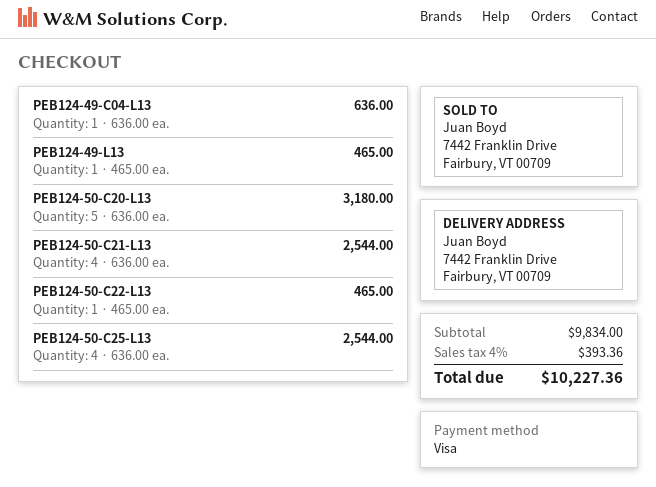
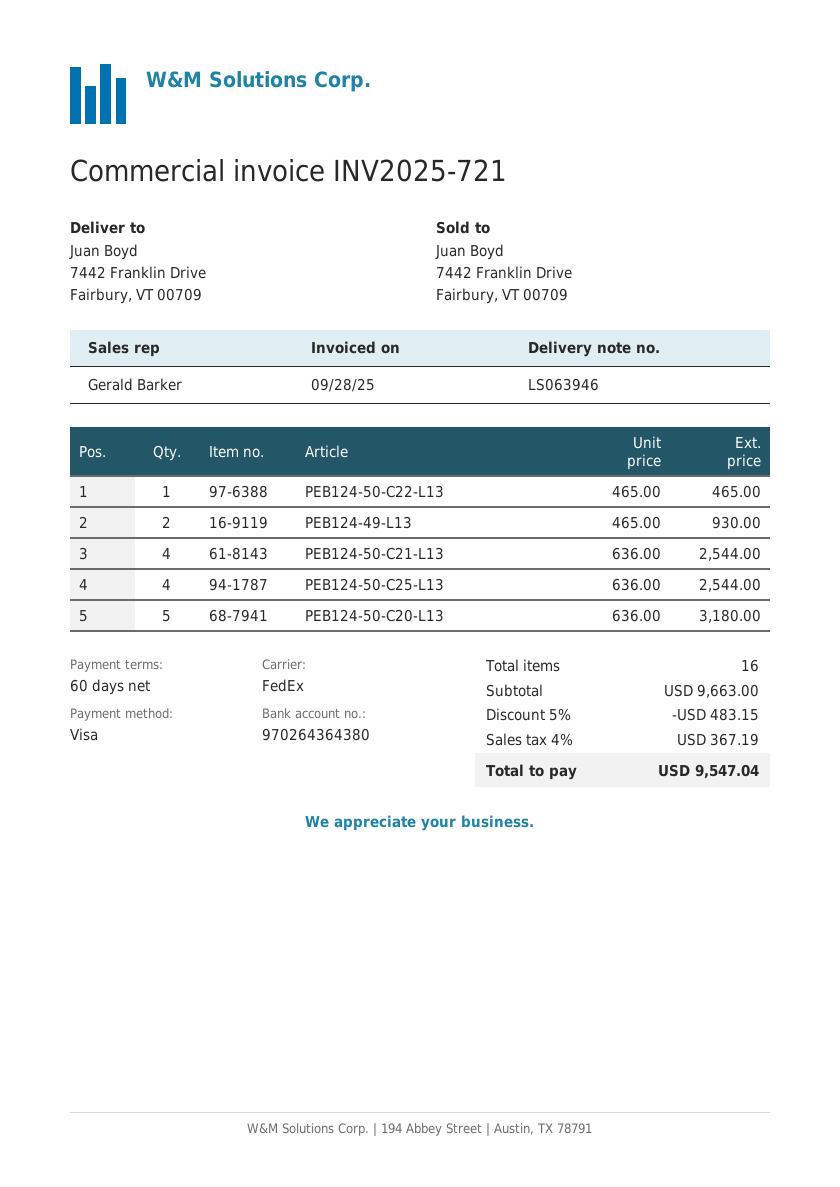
PEB124-49-C04-L13: 1 x 636.00 = 636.00 -> none
PEB124-49-L13: 1 x 465.00 = 465.00 -> 2 x 465.00 = 930.00
subtotal: 9834.00 -> 9663.00
discount: none -> 5% = 483.15
tax: 4% = 393.36 -> 4% = 367.19
total: 10227.36 -> 9547.04

